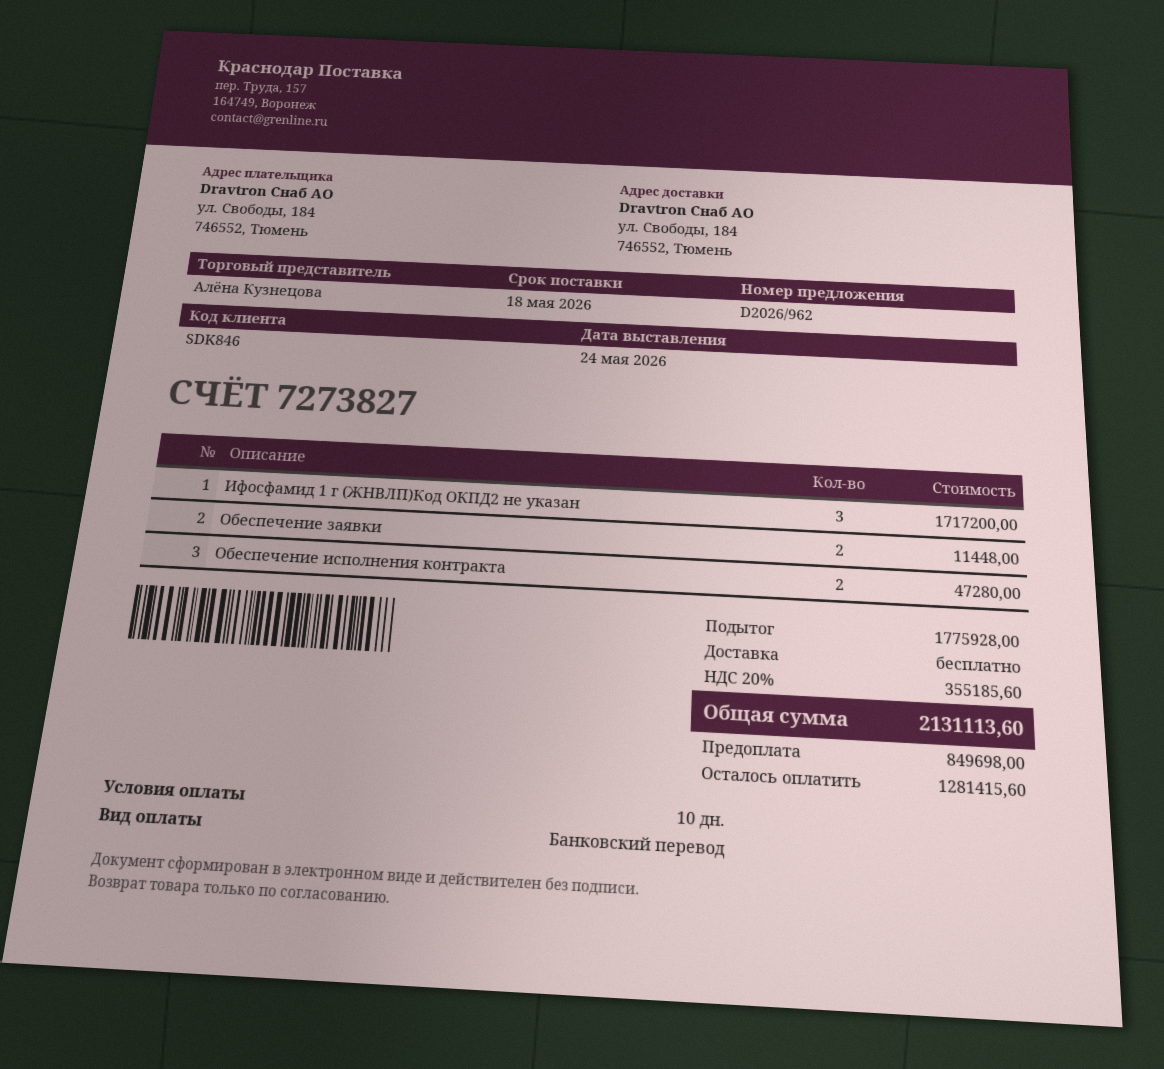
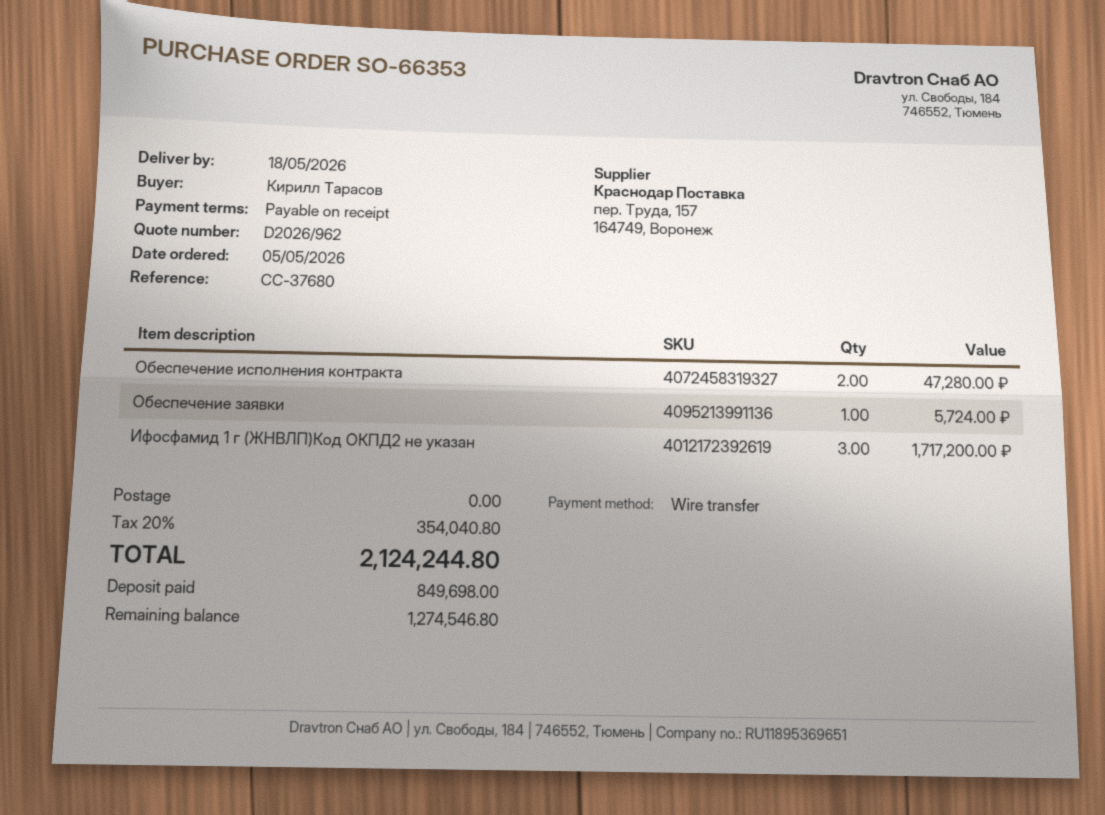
payment terms: 10 days -> on receipt
Обеспечение заявки: 2 for 11448.00 -> 1 for 5724.00
tax: 20% = 355185.60 -> 20% = 354040.80
total: 2131113.60 -> 2124244.80
balance: 1281415.60 -> 1274546.80

